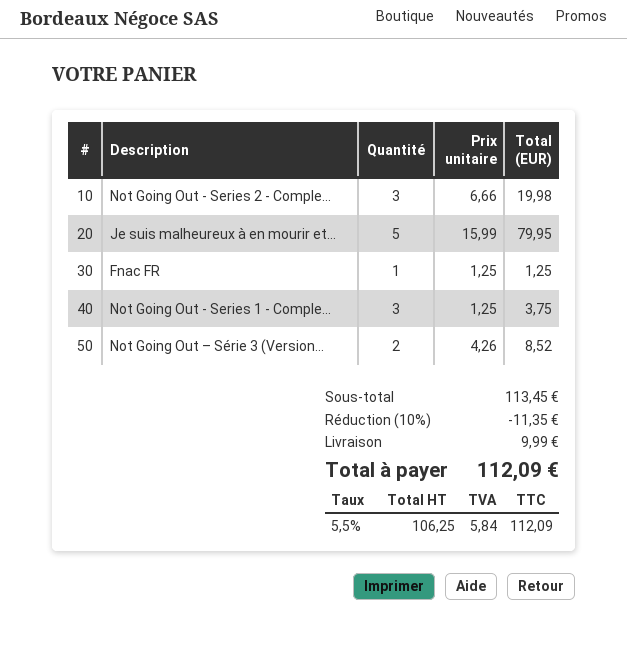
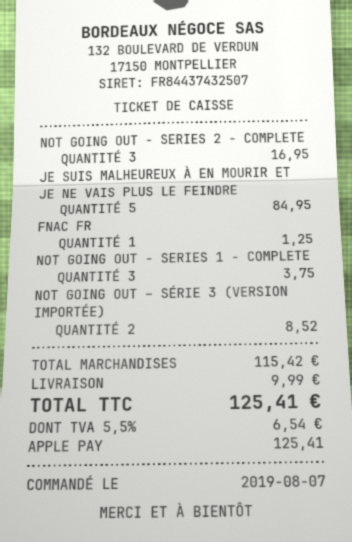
Not Going Out - Series 2 - Comple...: 3 for 19.98 -> 3 for 16.95
Je suis malheureux à en mourir et...: 5 for 79.95 -> 5 for 84.95
subtotal: 113.45 -> 115.42
discount: 10% = 11.35 -> none
tax: 5.5% = 5.84 -> 5.5% = 6.54
total: 112.09 -> 125.41

